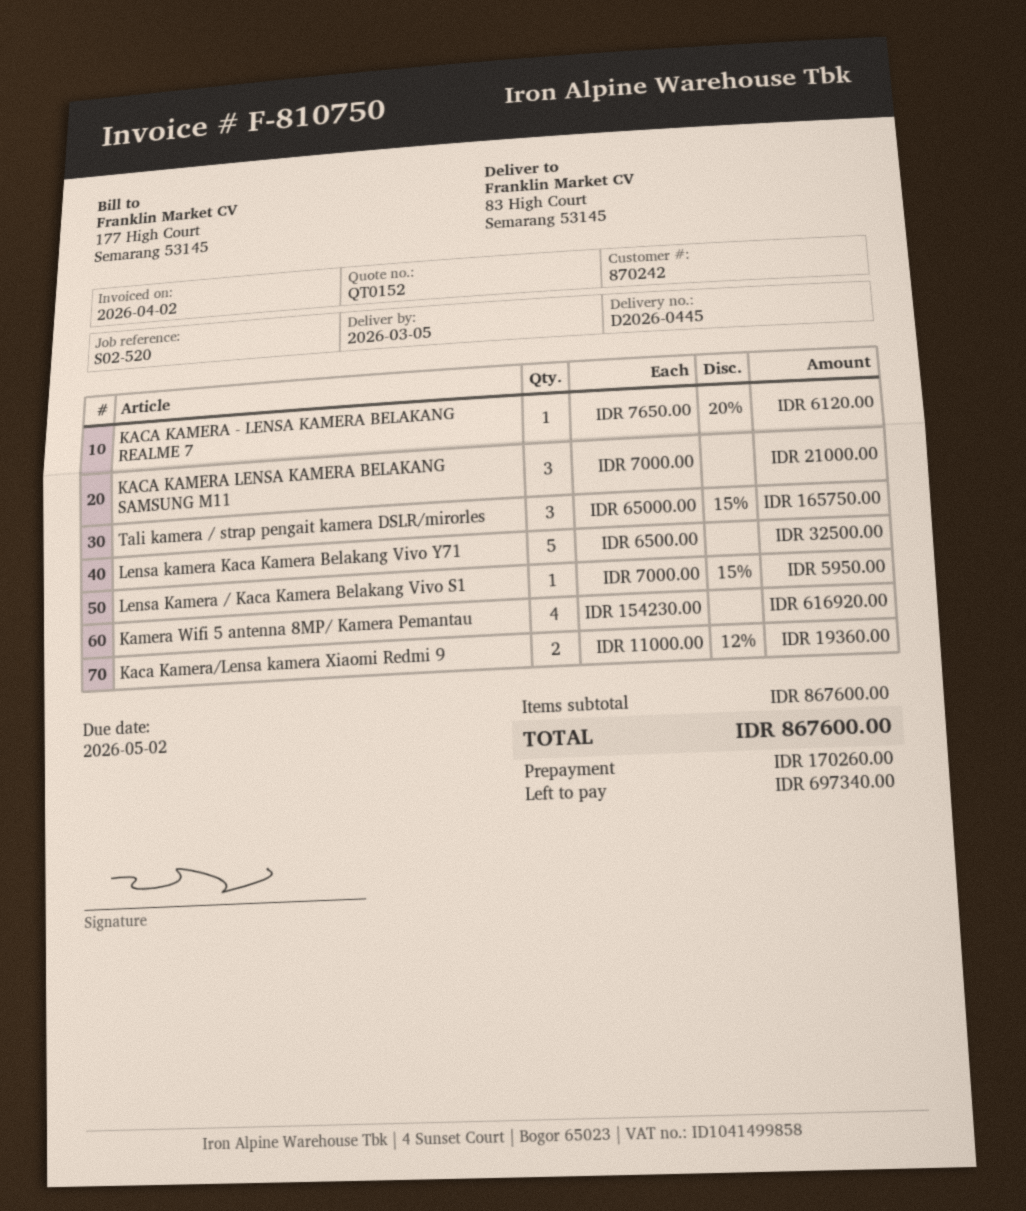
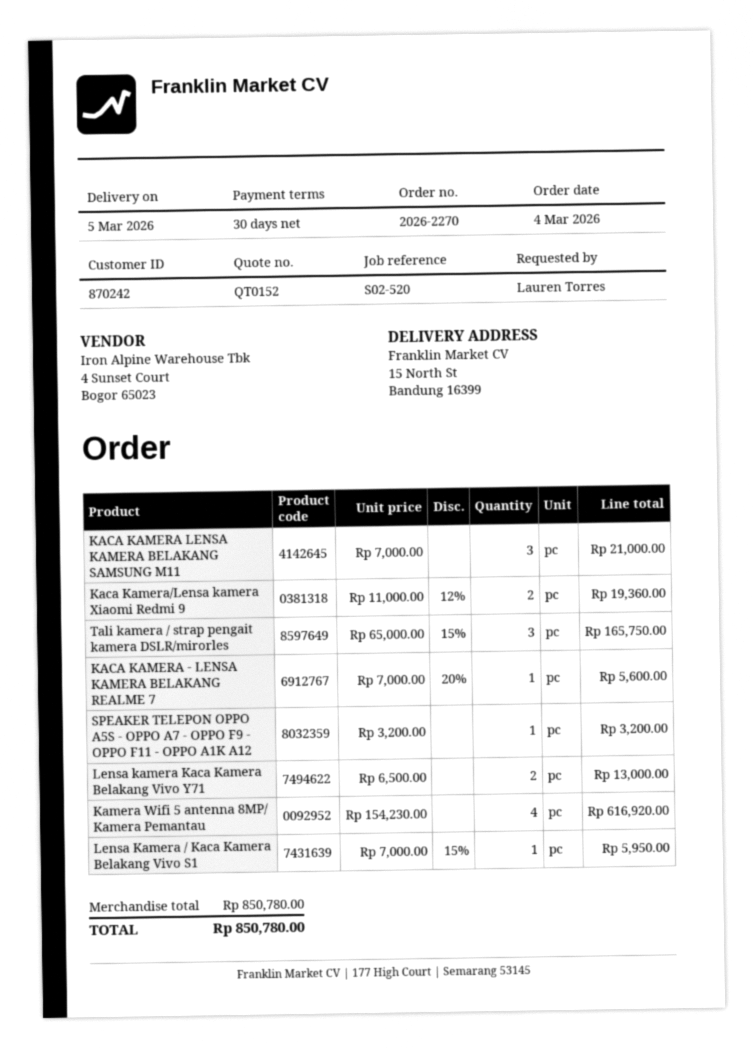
ship to: 83 High Court, Semarang 53145 -> 15 North St, Bandung 16399
KACA KAMERA - LENSA KAMERA BELAKANG REALME 7: 1 x 7650.00 - 20% = 6120.00 -> 1 x 7000.00 - 20% = 5600.00
Lensa kamera Kaca Kamera Belakang Vivo Y71: 5 x 6500.00 = 32500.00 -> 2 x 6500.00 = 13000.00
SPEAKER TELEPON OPPO A5S - OPPO A7 - OPPO F9 - OPPO F11 - OPPO A1K A12: none -> 1 x 3200.00 = 3200.00
subtotal: 867600.00 -> 850780.00
total: 867600.00 -> 850780.00

